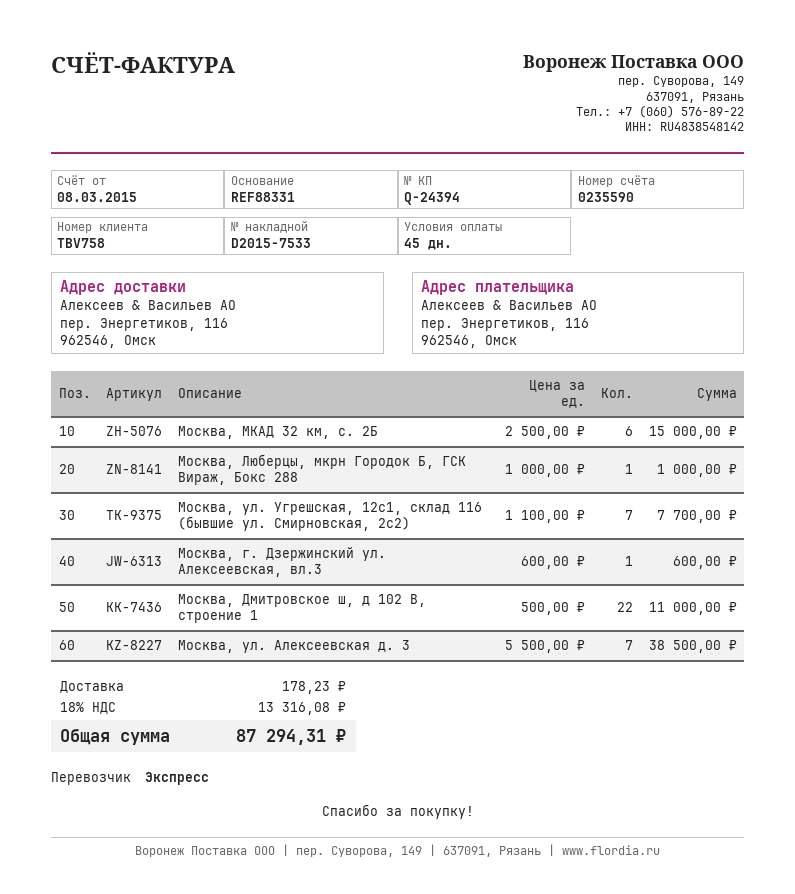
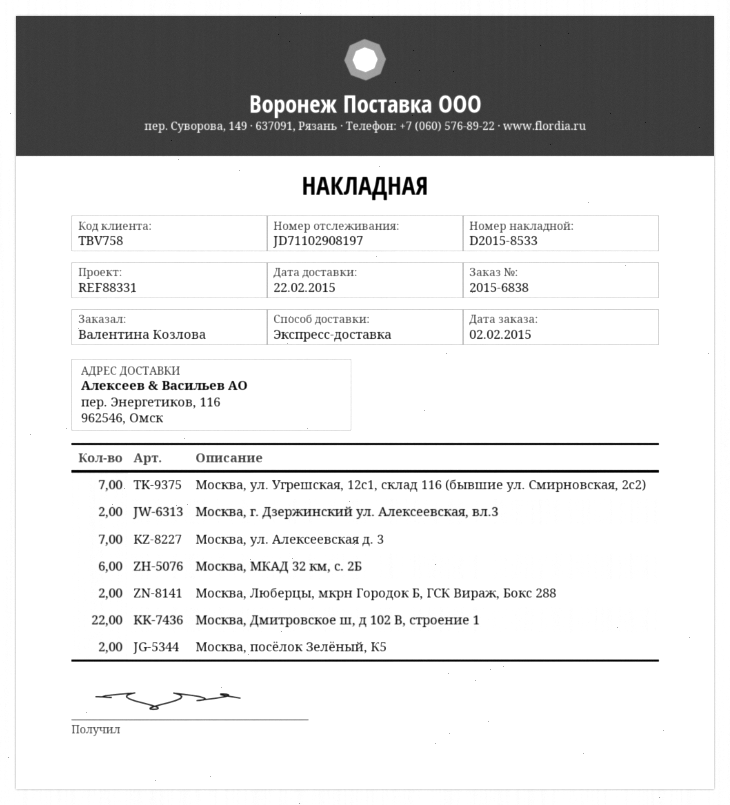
delivery note number: D2015-7533 -> D2015-8533
Москва, Люберцы, мкрн Городок Б, ГСК Вираж, Бокс 288: 1 -> 2
Москва, г. Дзержинский ул. Алексеевская, вл.3: 1 -> 2
Москва, посёлок Зелёный, К5: none -> 2

